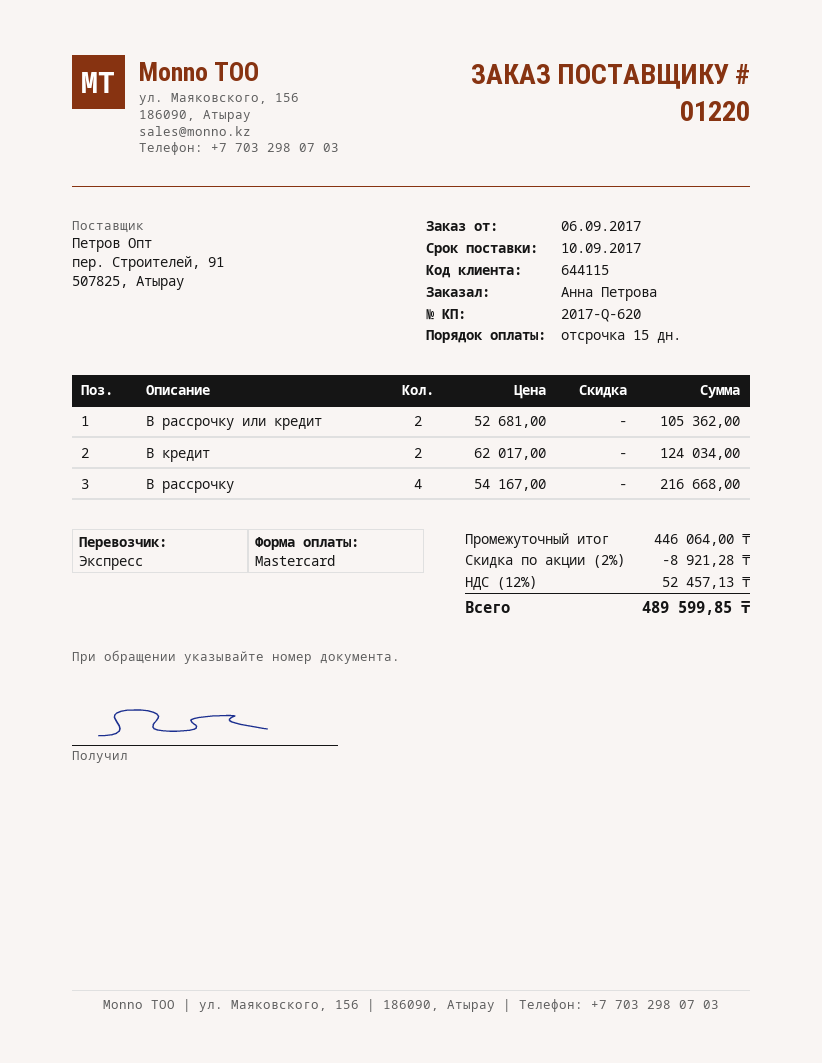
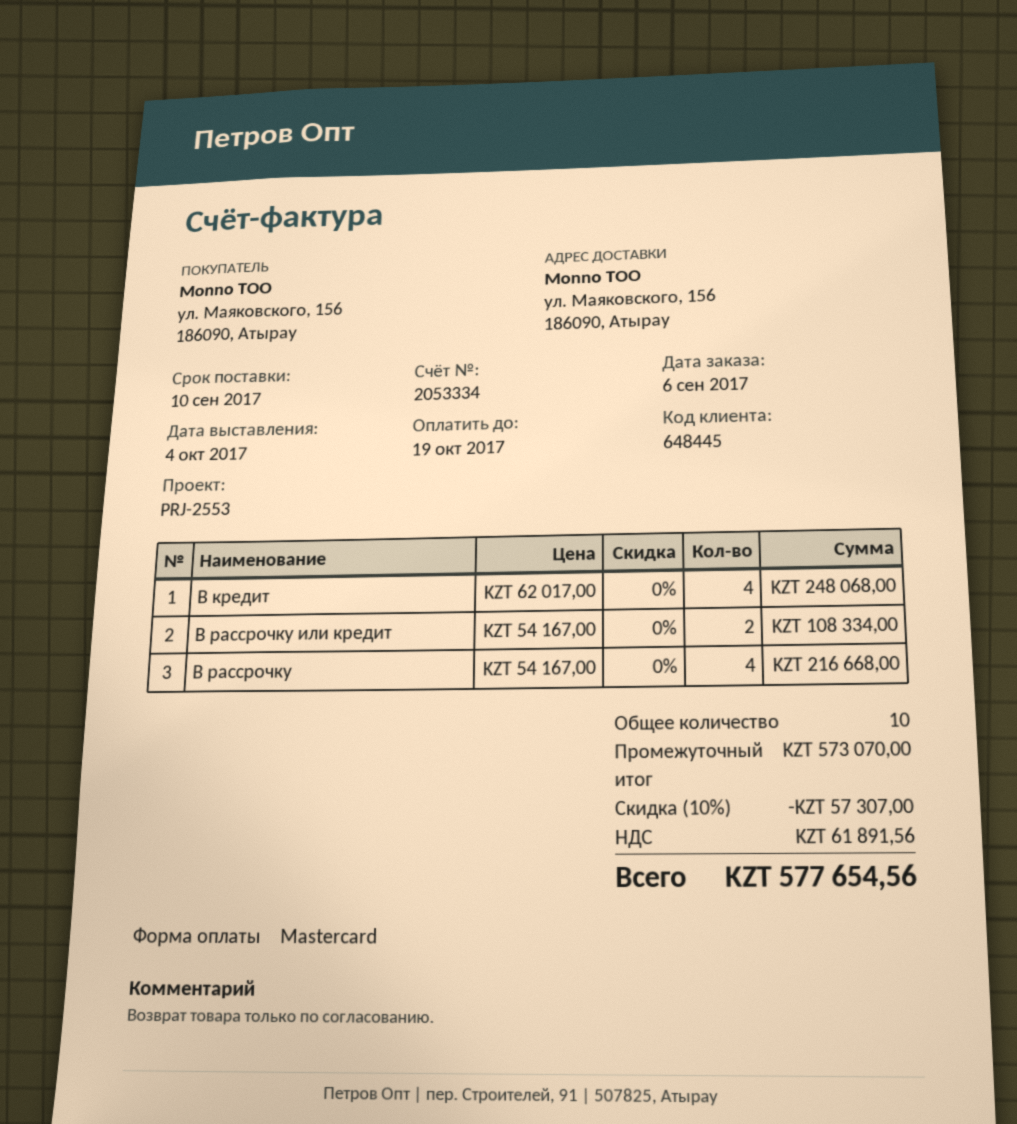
customer number: 644115 -> 648445
В рассрочку или кредит: 2 x 52681.00 = 105362.00 -> 2 x 54167.00 = 108334.00
В кредит: 2 x 62017.00 = 124034.00 -> 4 x 62017.00 = 248068.00
subtotal: 446064.00 -> 573070.00
discount: 2% = 8921.28 -> 10% = 57307.00
tax: 52457.13 -> 61891.56
total: 489599.85 -> 577654.56

